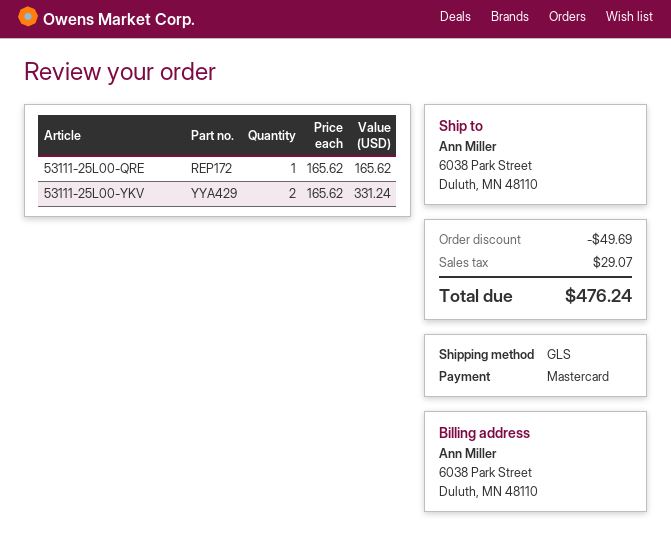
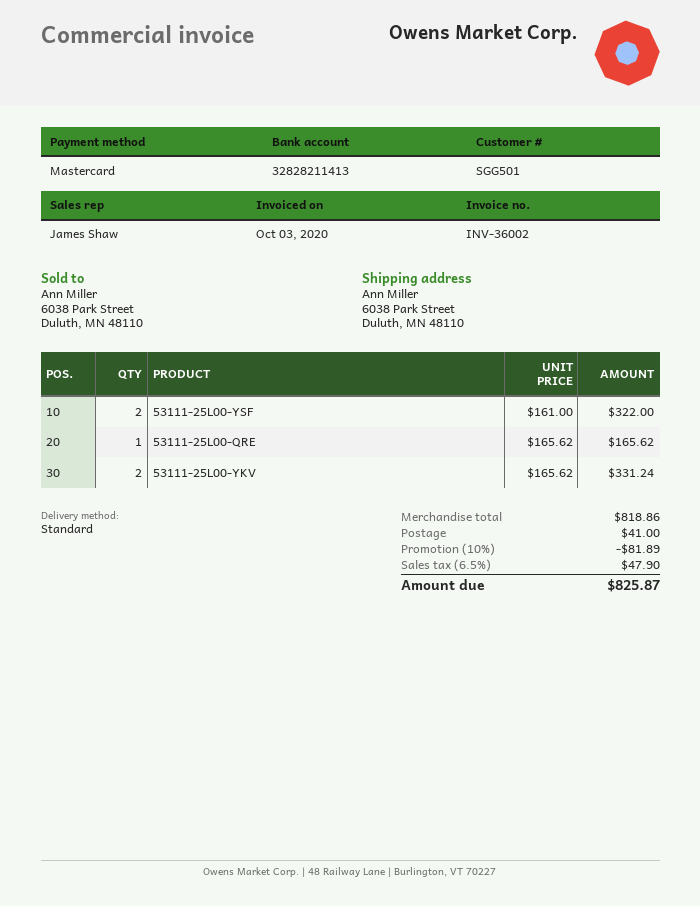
shipping method: GLS -> standard
53111-25L00-YSF: none -> 2 x 161.00 = 322.00
discount: 49.69 -> 81.89
shipping: none -> 41.00
tax: 29.07 -> 47.90
total: 476.24 -> 825.87

